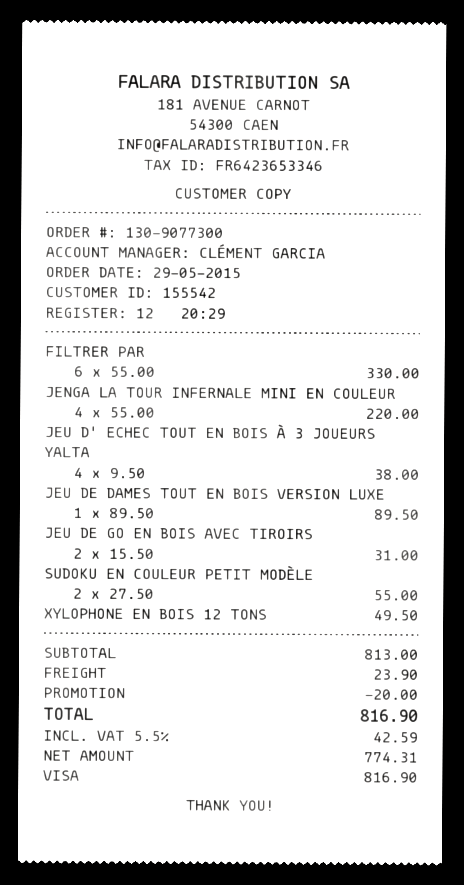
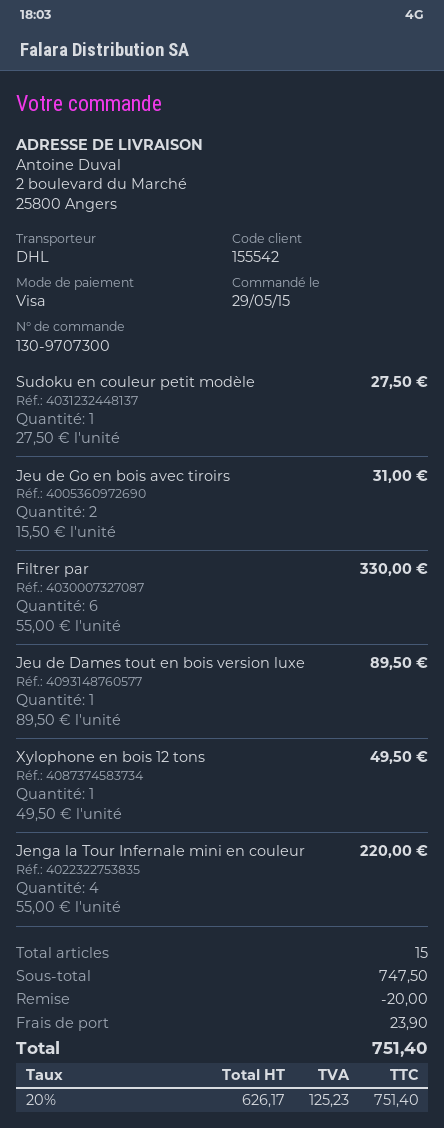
order number: 130-9077300 -> 130-9707300
JEU D' ECHEC TOUT EN BOIS À 3 JOUEURS YALTA: 4 x 9.50 = 38.00 -> none
SUDOKU EN COULEUR PETIT MODÈLE: 2 x 27.50 = 55.00 -> 1 x 27.50 = 27.50
subtotal: 813.00 -> 747.50
net: 774.31 -> 626.17
tax: 5.5% = 42.59 -> 20% = 125.23
total: 816.90 -> 751.40

